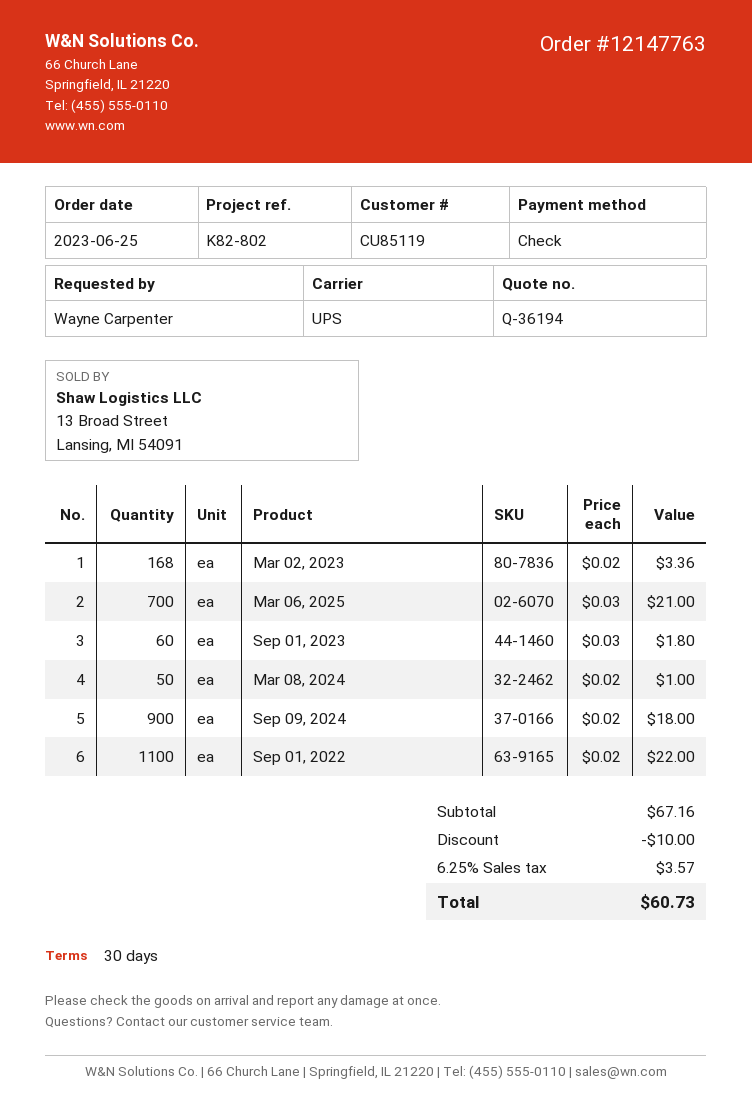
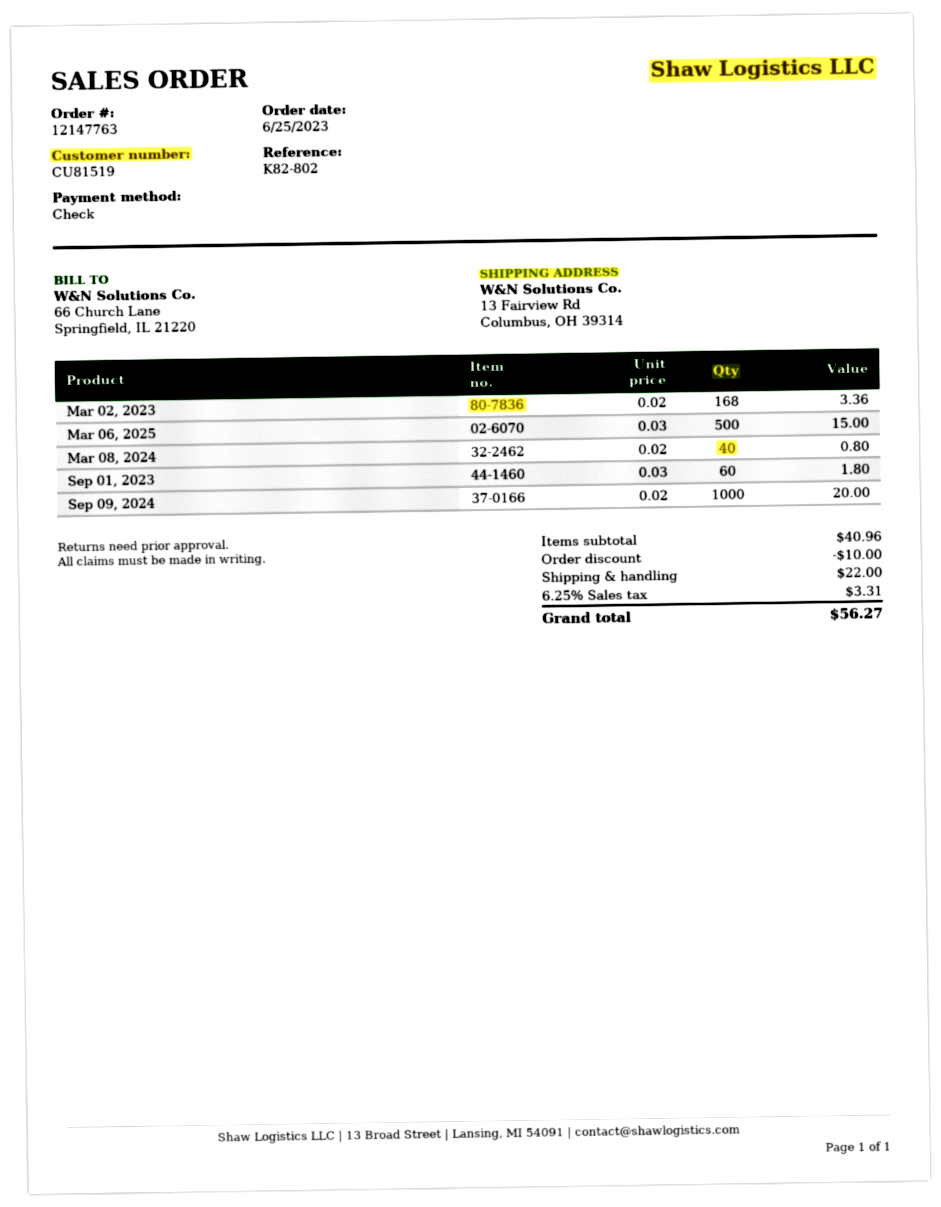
customer number: CU85119 -> CU81519
Mar 06, 2025: 700 x 0.03 = 21.00 -> 500 x 0.03 = 15.00
Mar 08, 2024: 50 x 0.02 = 1.00 -> 40 x 0.02 = 0.80
Sep 09, 2024: 900 x 0.02 = 18.00 -> 1000 x 0.02 = 20.00
Sep 01, 2022: 1100 x 0.02 = 22.00 -> none
subtotal: 67.16 -> 40.96
shipping: none -> 22.00
tax: 6.25% = 3.57 -> 6.25% = 3.31
total: 60.73 -> 56.27

